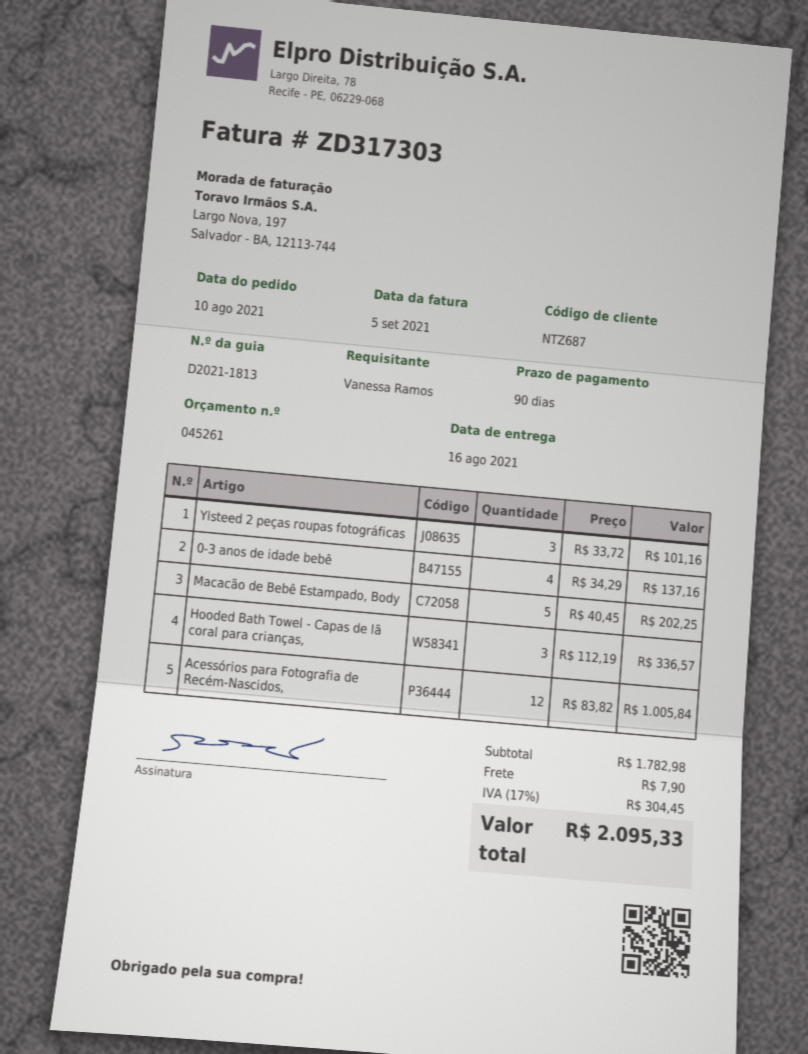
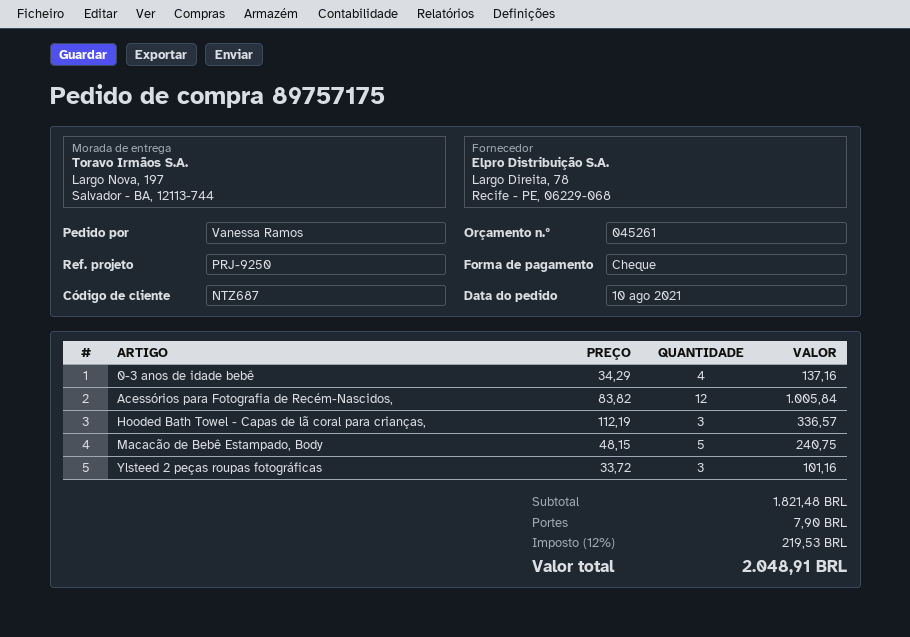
Macacão de Bebê Estampado, Body: 5 x 40.45 = 202.25 -> 5 x 48.15 = 240.75
subtotal: 1782.98 -> 1821.48
tax: 17% = 304.45 -> 12% = 219.53
total: 2095.33 -> 2048.91

